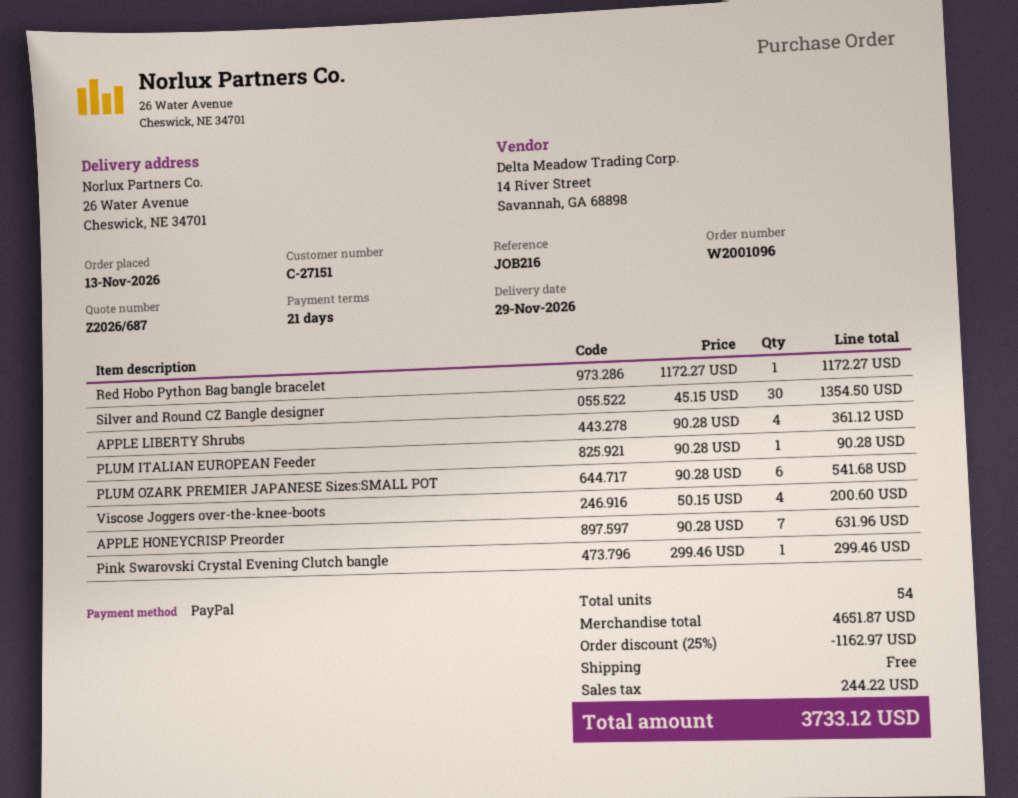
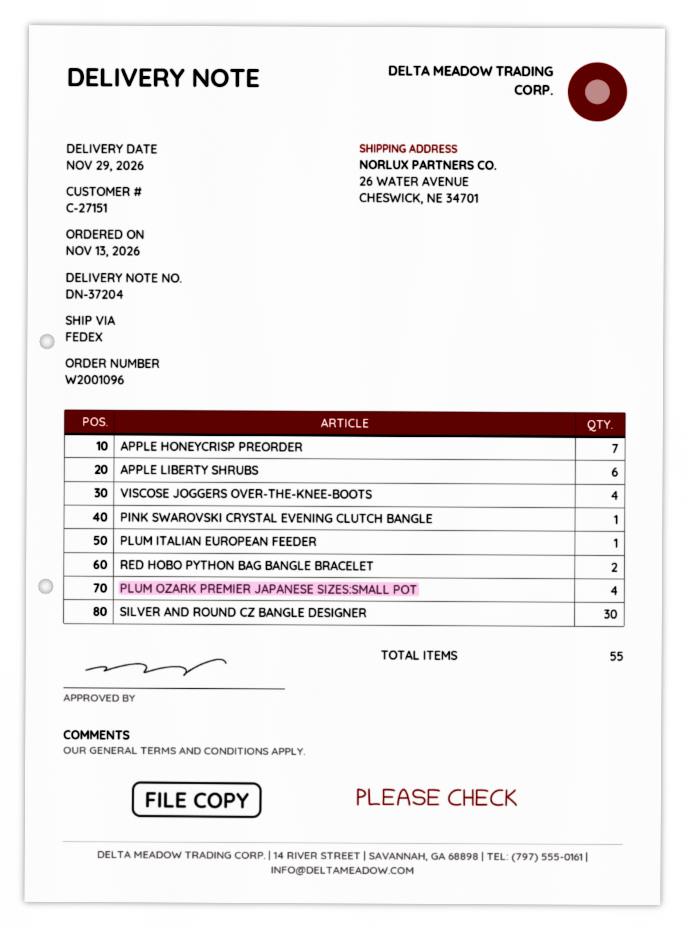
Red Hobo Python Bag bangle bracelet: 1 -> 2
APPLE LIBERTY Shrubs: 4 -> 6
PLUM OZARK PREMIER JAPANESE Sizes:SMALL POT: 6 -> 4
total quantity: 54 -> 55

